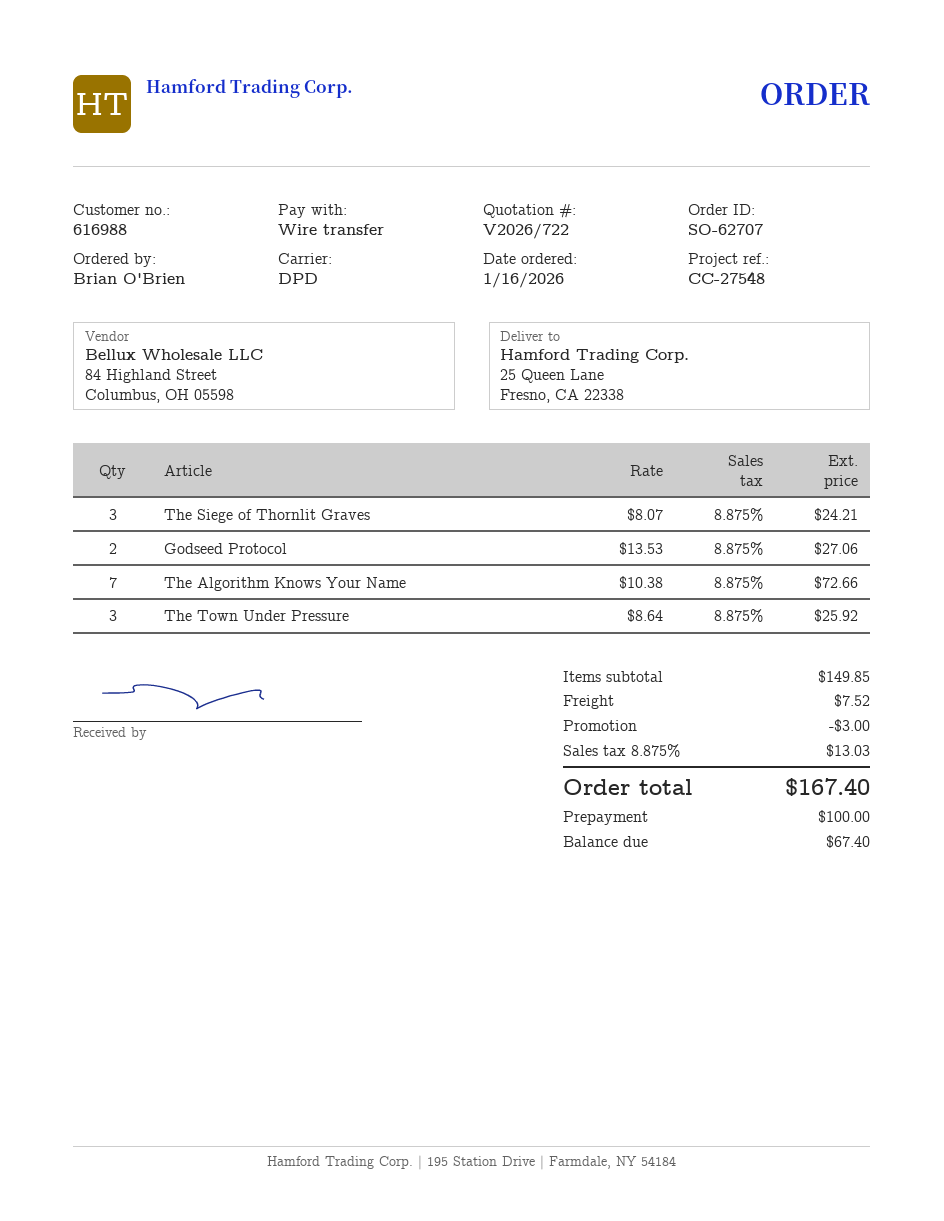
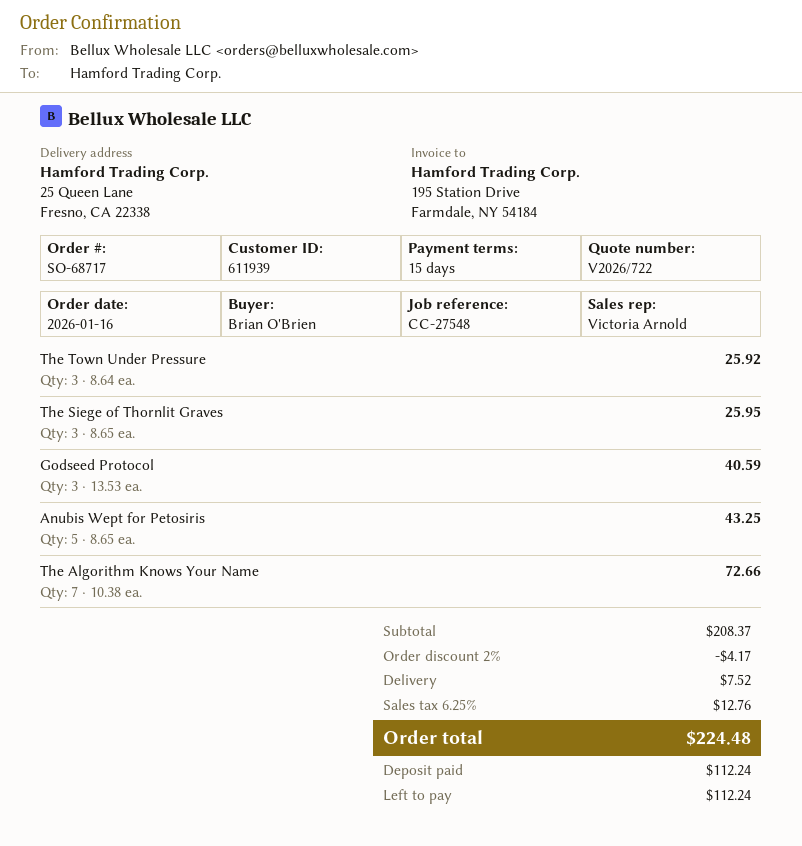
order number: SO-62707 -> SO-68717
customer number: 616988 -> 611939
The Siege of Thornlit Graves: 3 x 8.07 = 24.21 -> 3 x 8.65 = 25.95
Godseed Protocol: 2 x 13.53 = 27.06 -> 3 x 13.53 = 40.59
Anubis Wept for Petosiris: none -> 5 x 8.65 = 43.25
subtotal: 149.85 -> 208.37
discount: 3.00 -> 4.17
tax: 8.875% = 13.03 -> 6.25% = 12.76
total: 167.40 -> 224.48
deposit: 100.00 -> 112.24
balance: 67.40 -> 112.24

